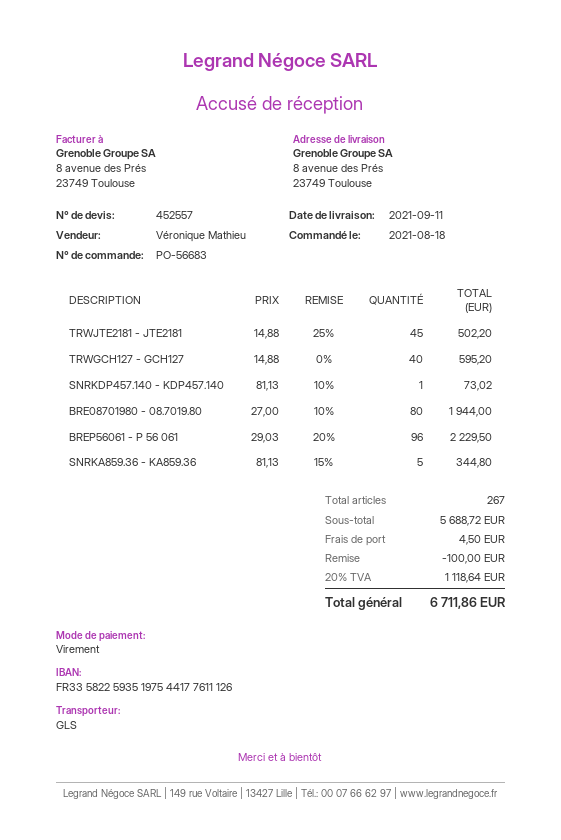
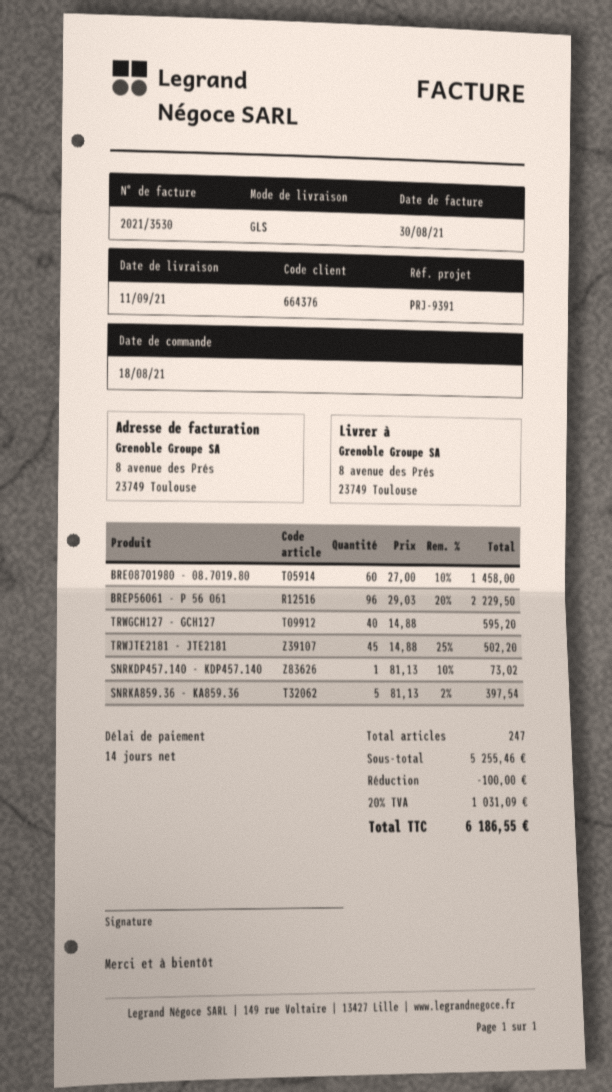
BRE08701980 - 08.7019.80: 80 x 27.00 - 10% = 1944.00 -> 60 x 27.00 - 10% = 1458.00
SNRKA859.36 - KA859.36: 5 x 81.13 - 15% = 344.80 -> 5 x 81.13 - 2% = 397.54
total quantity: 267 -> 247
subtotal: 5688.72 -> 5255.46
shipping: 4.50 -> none
tax: 20% = 1118.64 -> 20% = 1031.09
total: 6711.86 -> 6186.55

